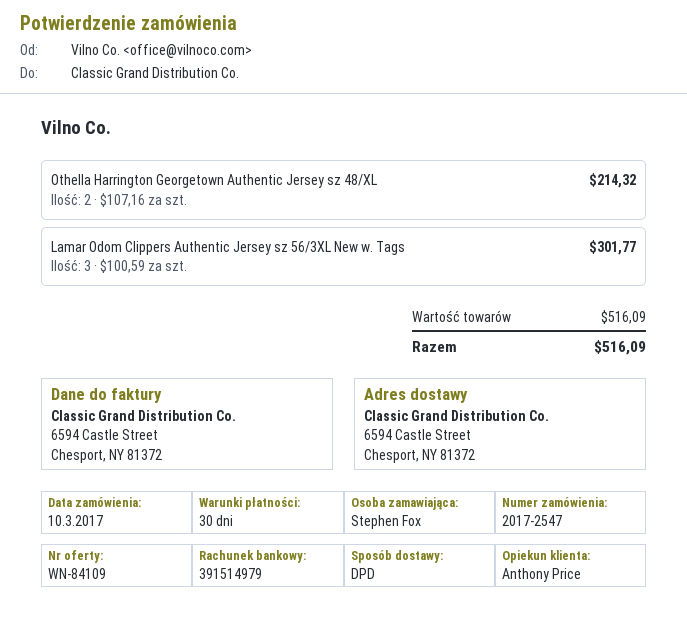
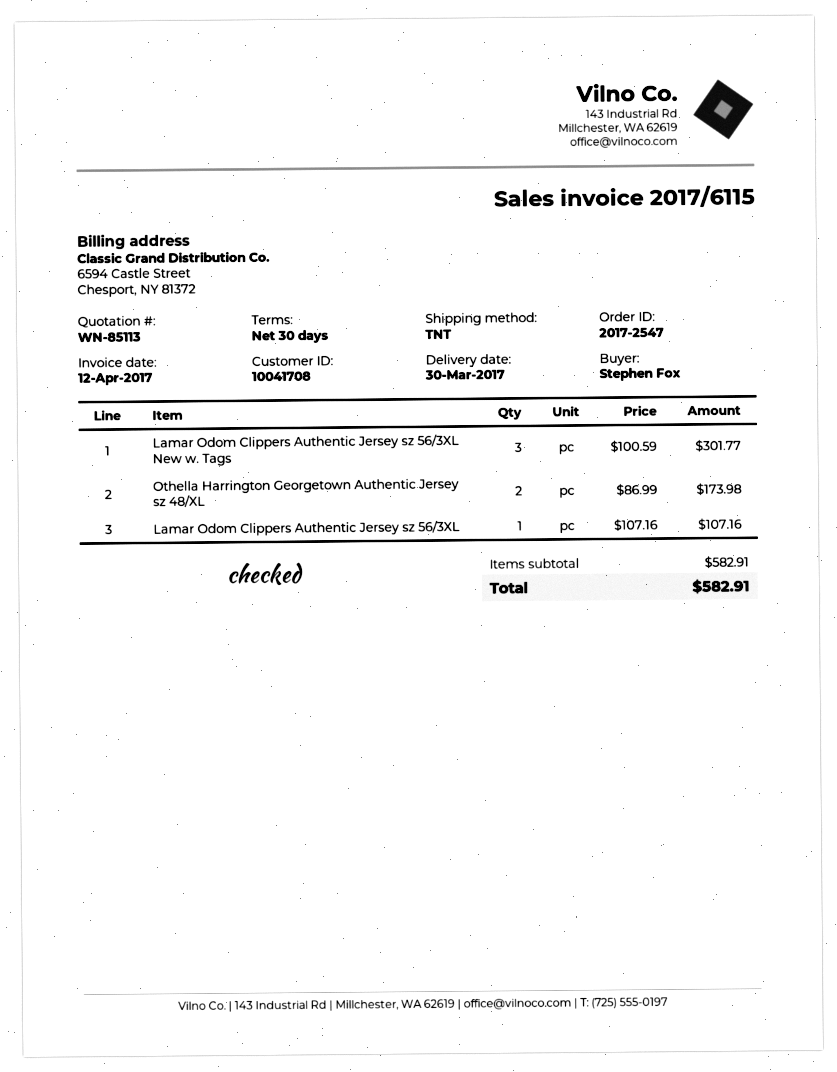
quote number: WN-84109 -> WN-85113
shipping method: DPD -> TNT
Othella Harrington Georgetown Authentic Jersey sz 48/XL: 2 x 107.16 = 214.32 -> 2 x 86.99 = 173.98
Lamar Odom Clippers Authentic Jersey sz 56/3XL: none -> 1 x 107.16 = 107.16
subtotal: 516.09 -> 582.91
total: 516.09 -> 582.91

